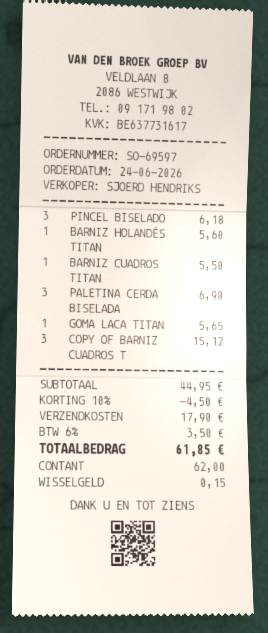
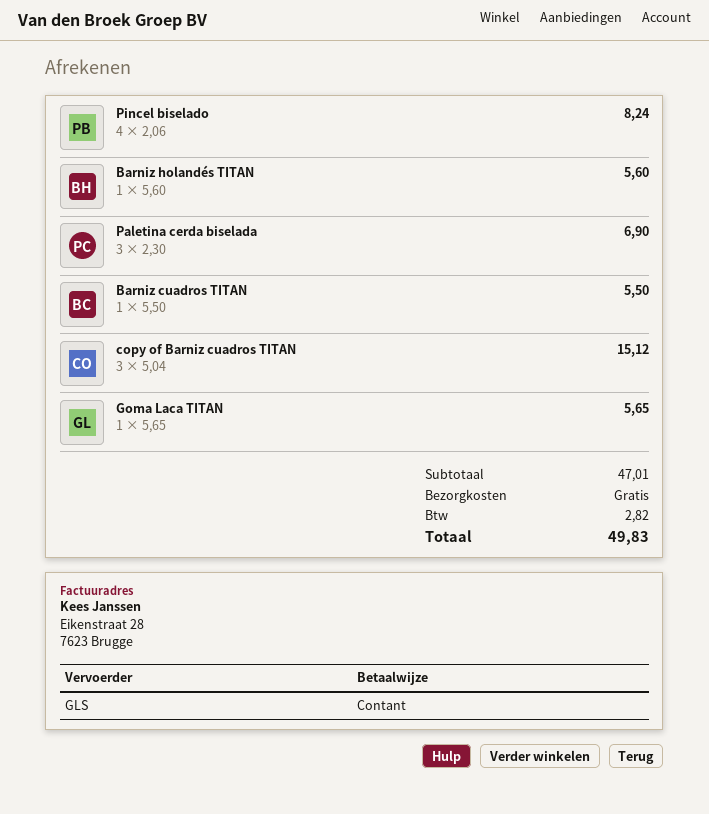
PINCEL BISELADO: 3 for 6.18 -> 4 for 8.24
subtotal: 44.95 -> 47.01
discount: 10% = 4.50 -> none
shipping: 17.90 -> 0.00
tax: 3.50 -> 2.82
total: 61.85 -> 49.83

